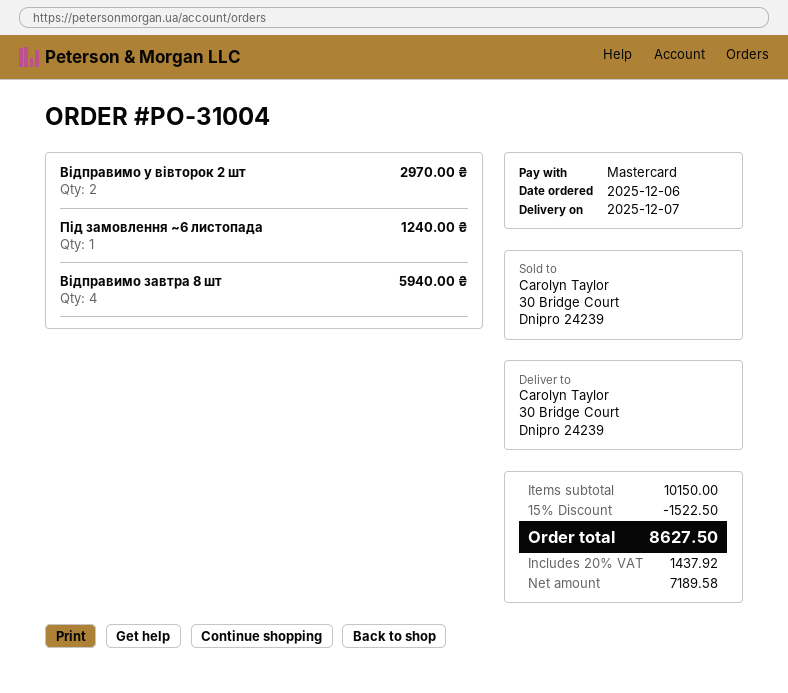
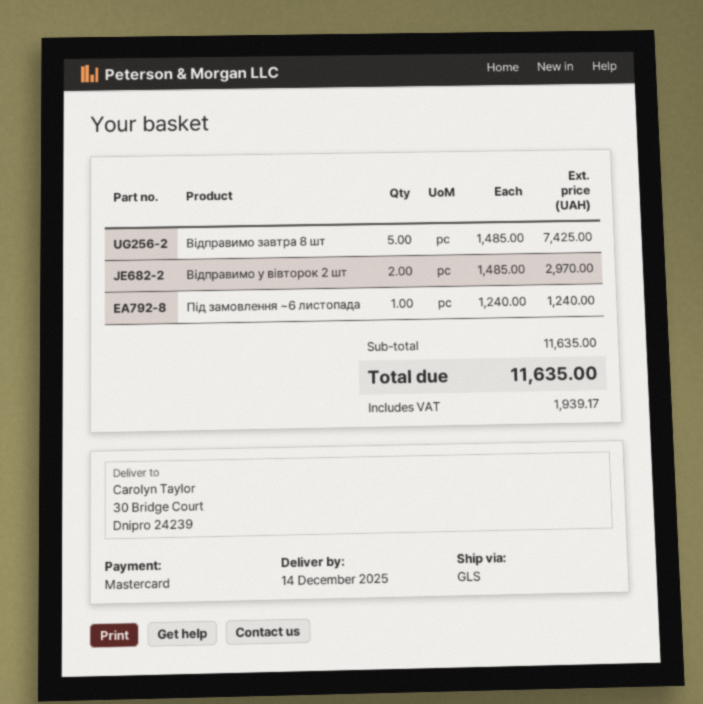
delivery date: 2025-12-07 -> 2025-12-14
Відправимо завтра 8 шт: 4 for 5940.00 -> 5 for 7425.00
subtotal: 10150.00 -> 11635.00
discount: 15% = 1522.50 -> none
tax: 1437.92 -> 1939.17
total: 8627.50 -> 11635.00

